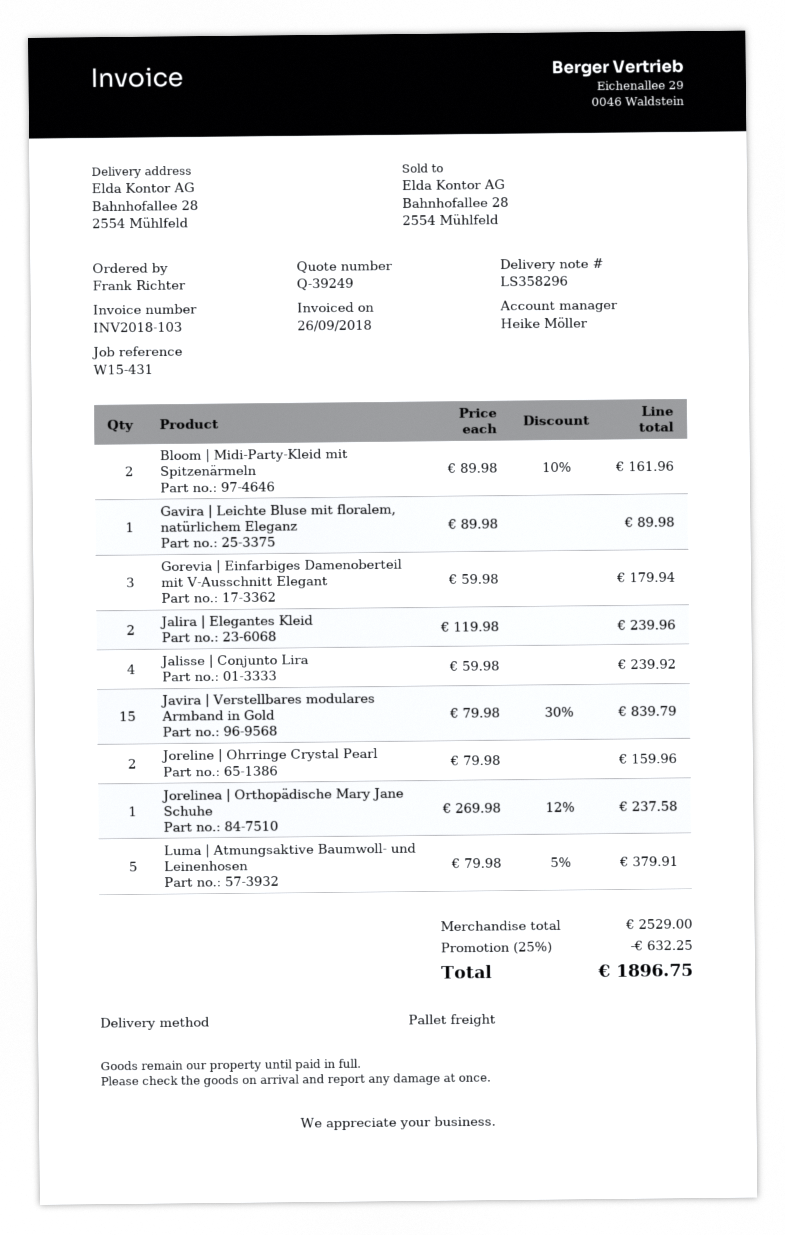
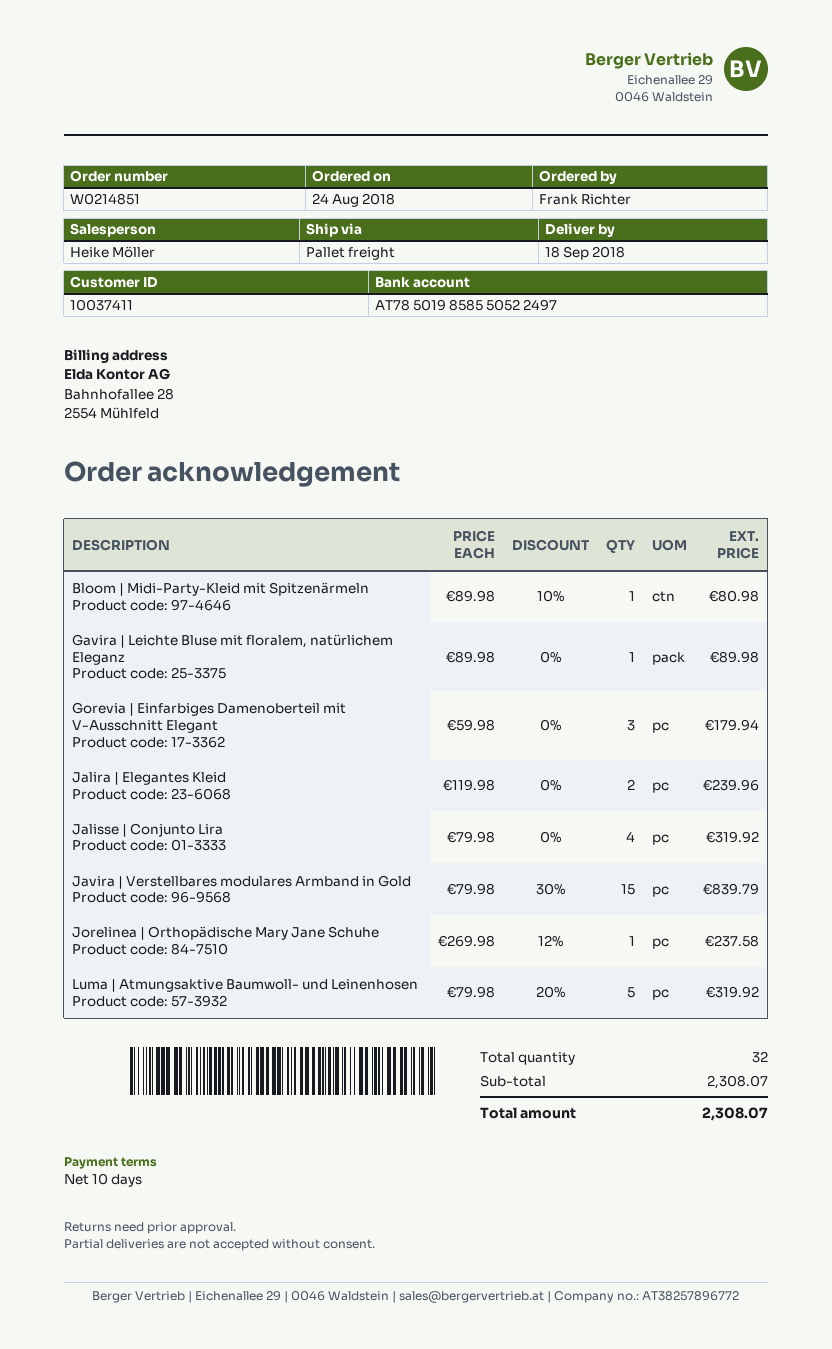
Bloom | Midi-Party-Kleid mit Spitzenärmeln: 2 x 89.98 - 10% = 161.96 -> 1 x 89.98 - 10% = 80.98
Jalisse | Conjunto Lira: 4 x 59.98 = 239.92 -> 4 x 79.98 = 319.92
Joreline | Ohrringe Crystal Pearl: 2 x 79.98 = 159.96 -> none
Luma | Atmungsaktive Baumwoll- und Leinenhosen: 5 x 79.98 - 5% = 379.91 -> 5 x 79.98 - 20% = 319.92
subtotal: 2529.00 -> 2308.07
discount: 25% = 632.25 -> none
total: 1896.75 -> 2308.07

